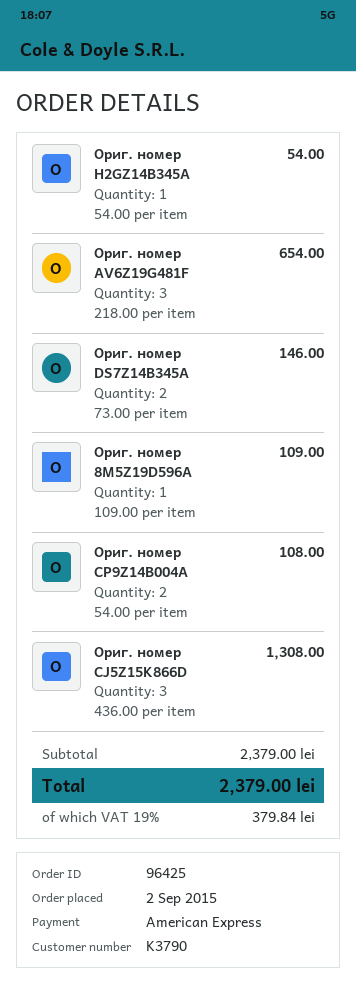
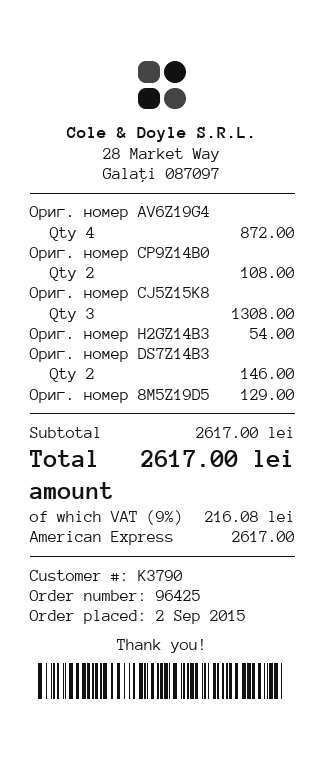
Ориг. номер AV6Z19G481F: 3 for 654.00 -> 4 for 872.00
Ориг. номер 8M5Z19D596A: 1 for 109.00 -> 1 for 129.00
subtotal: 2379.00 -> 2617.00
tax: 19% = 379.84 -> 9% = 216.08
total: 2379.00 -> 2617.00

